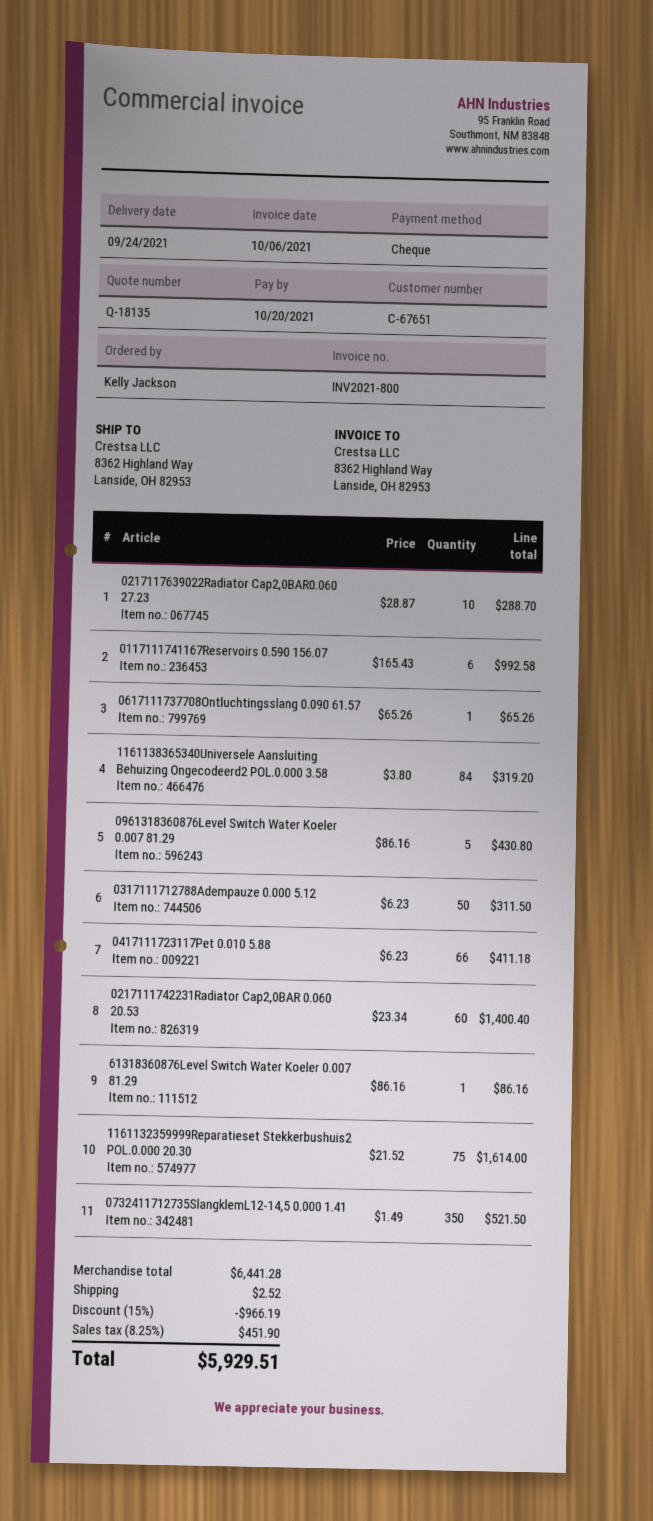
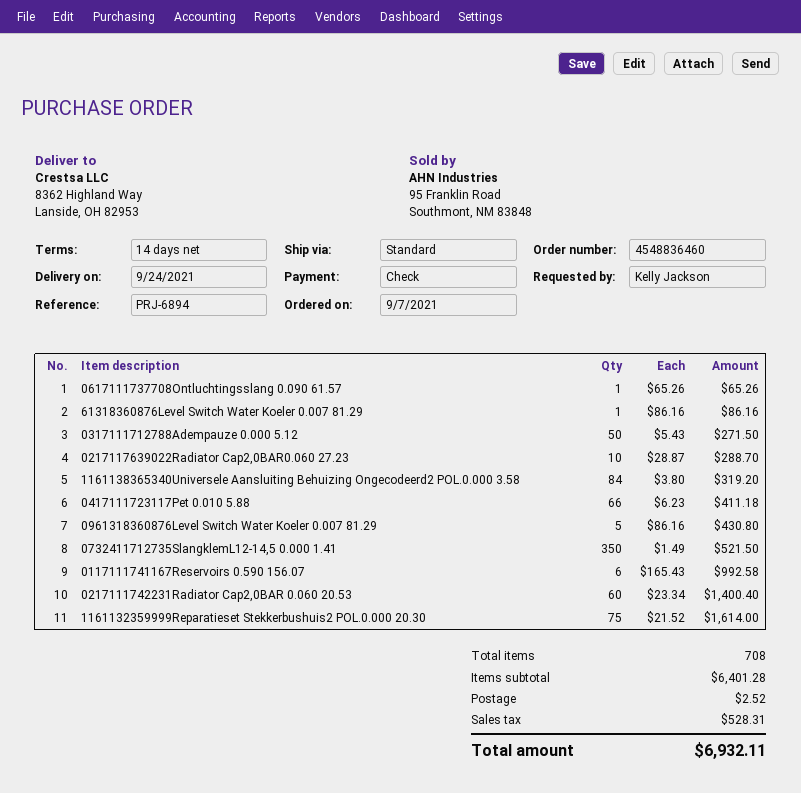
0317111712788Adempauze 0.000 5.12: 50 x 6.23 = 311.50 -> 50 x 5.43 = 271.50
subtotal: 6441.28 -> 6401.28
discount: 15% = 966.19 -> none
tax: 451.90 -> 528.31
total: 5929.51 -> 6932.11

